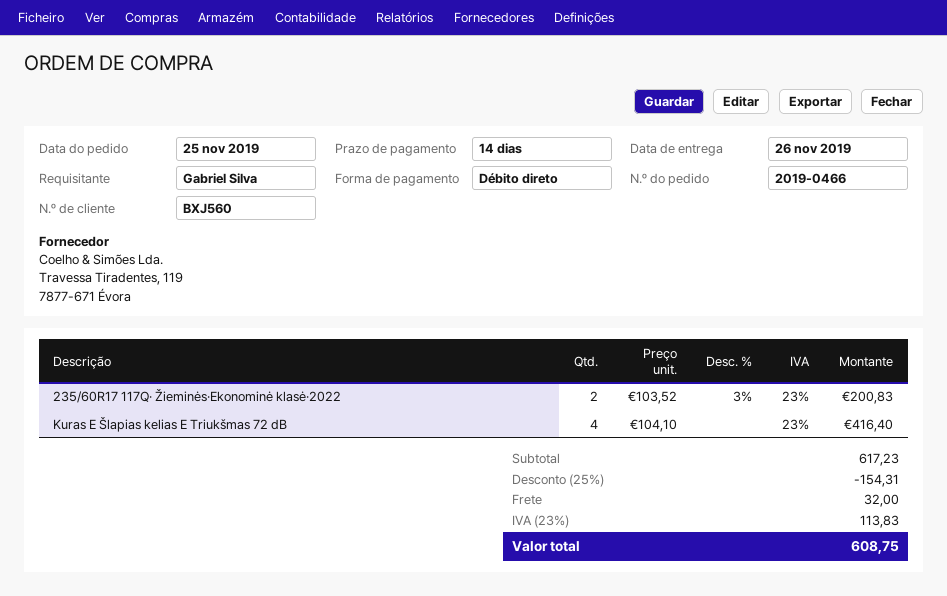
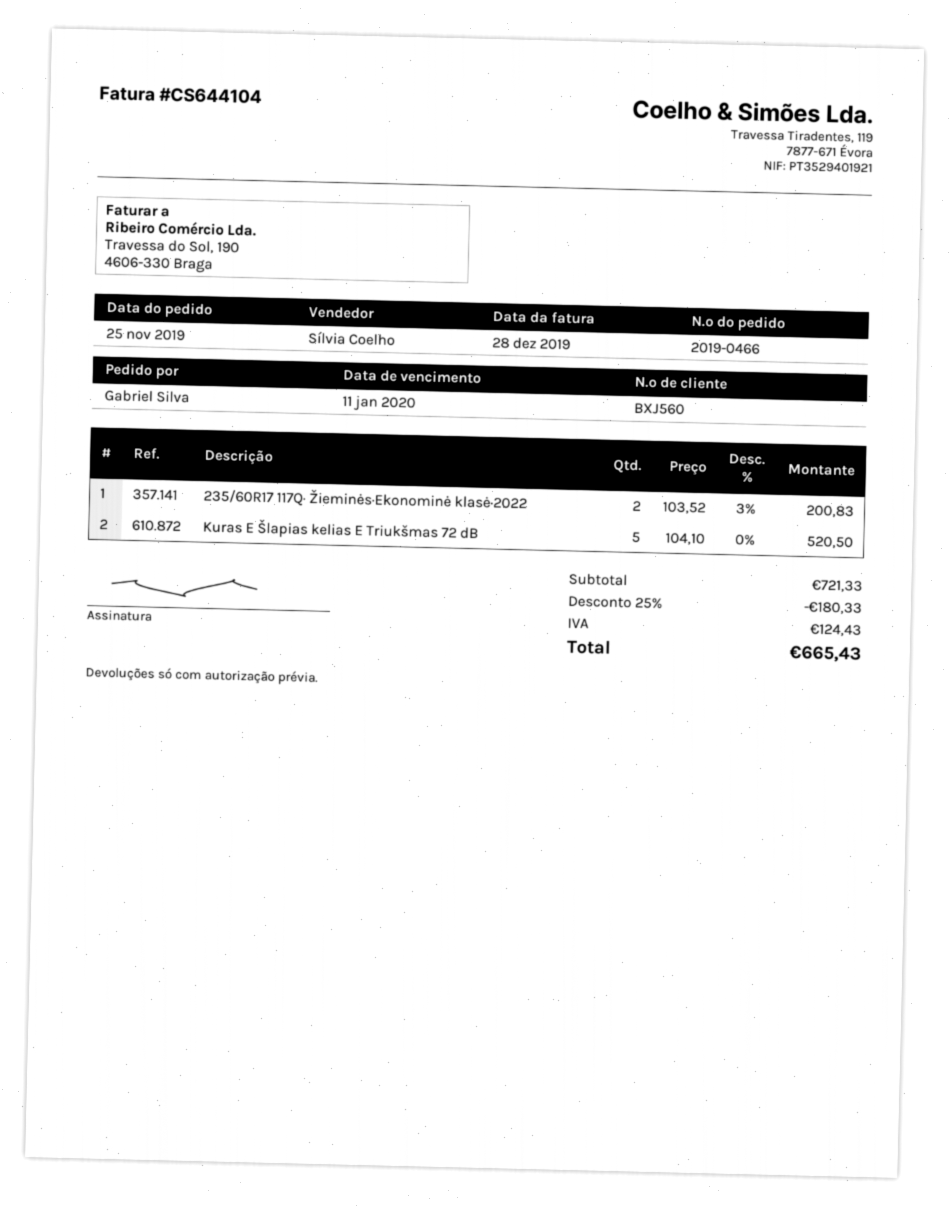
Kuras E Šlapias kelias E Triukšmas 72 dB: 4 x 104.10 = 416.40 -> 5 x 104.10 = 520.50
subtotal: 617.23 -> 721.33
discount: 25% = 154.31 -> 25% = 180.33
shipping: 32.00 -> none
tax: 113.83 -> 124.43
total: 608.75 -> 665.43

